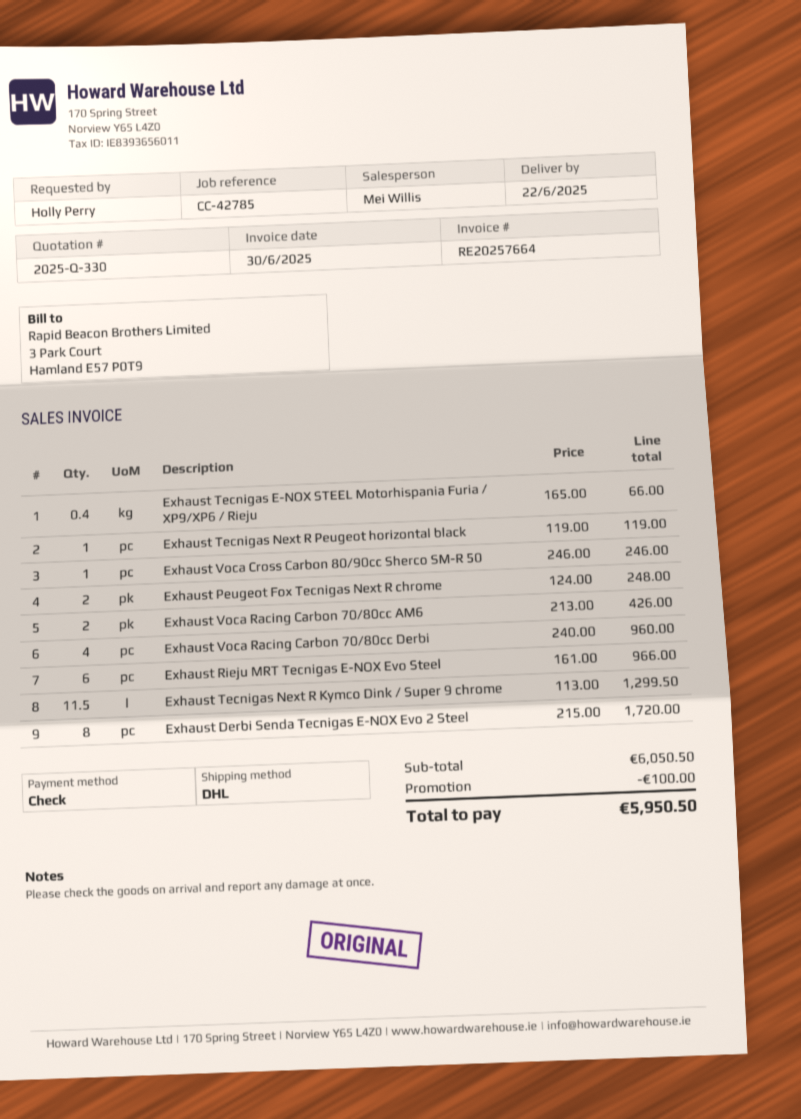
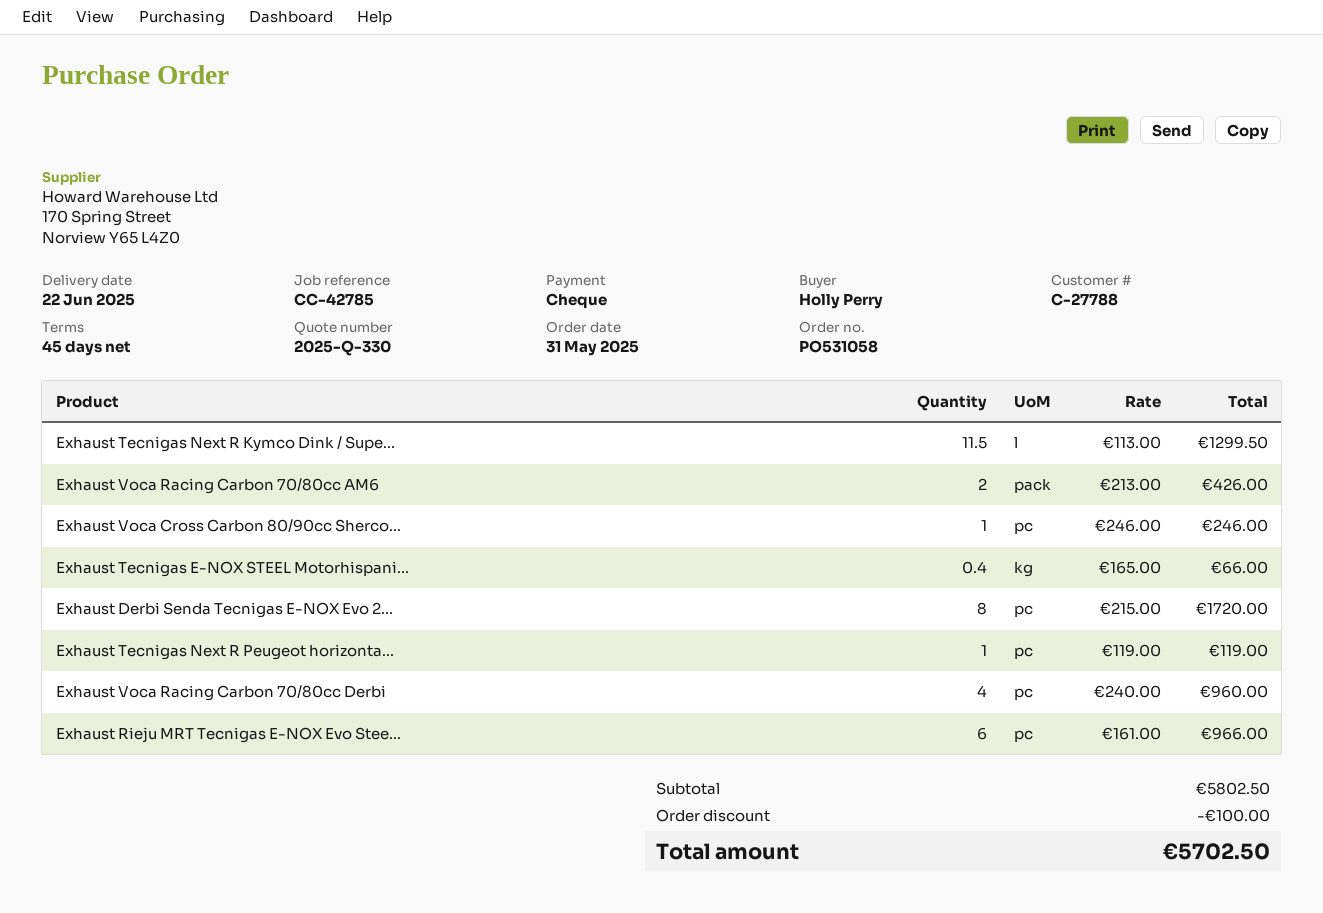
Exhaust Peugeot Fox Tecnigas Next R chrome: 2 x 124.00 = 248.00 -> none
subtotal: 6050.50 -> 5802.50
total: 5950.50 -> 5702.50

